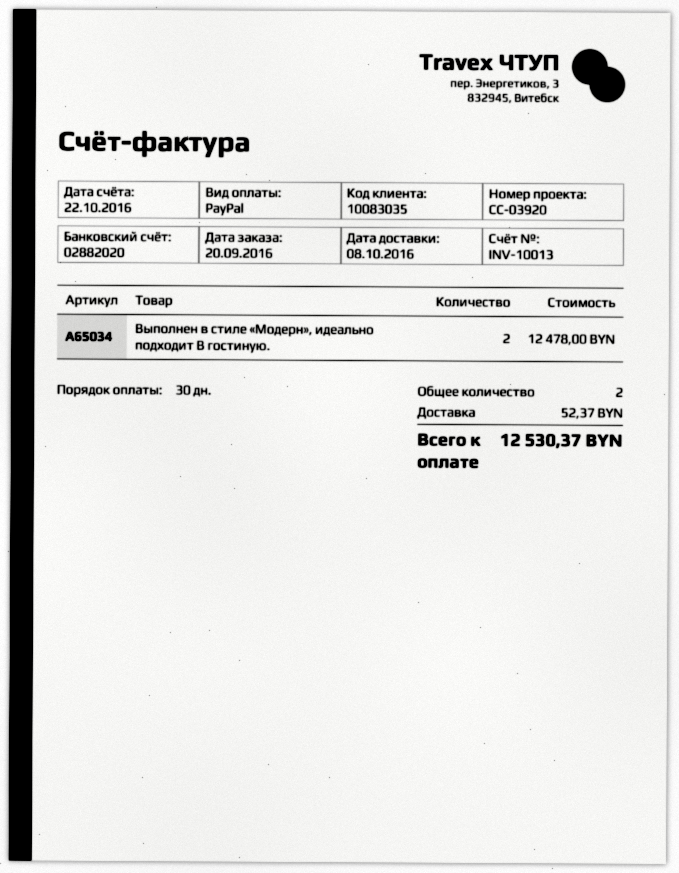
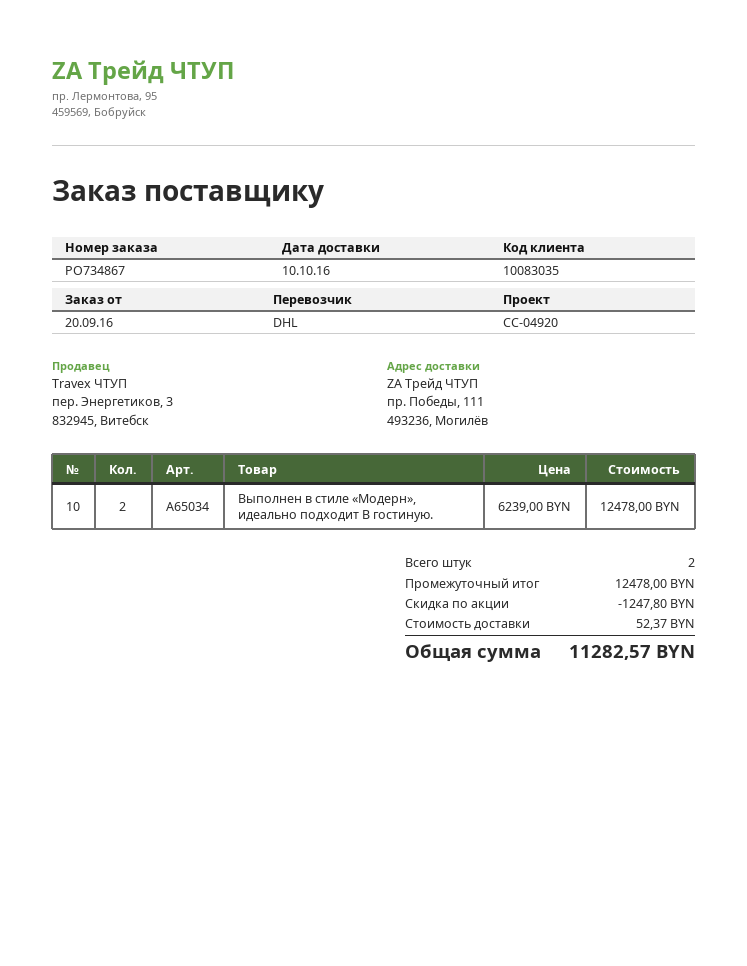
delivery date: 2016-10-08 -> 2016-10-10
reference: CC-03920 -> CC-04920
discount: none -> 1247.80
total: 12530.37 -> 11282.57

